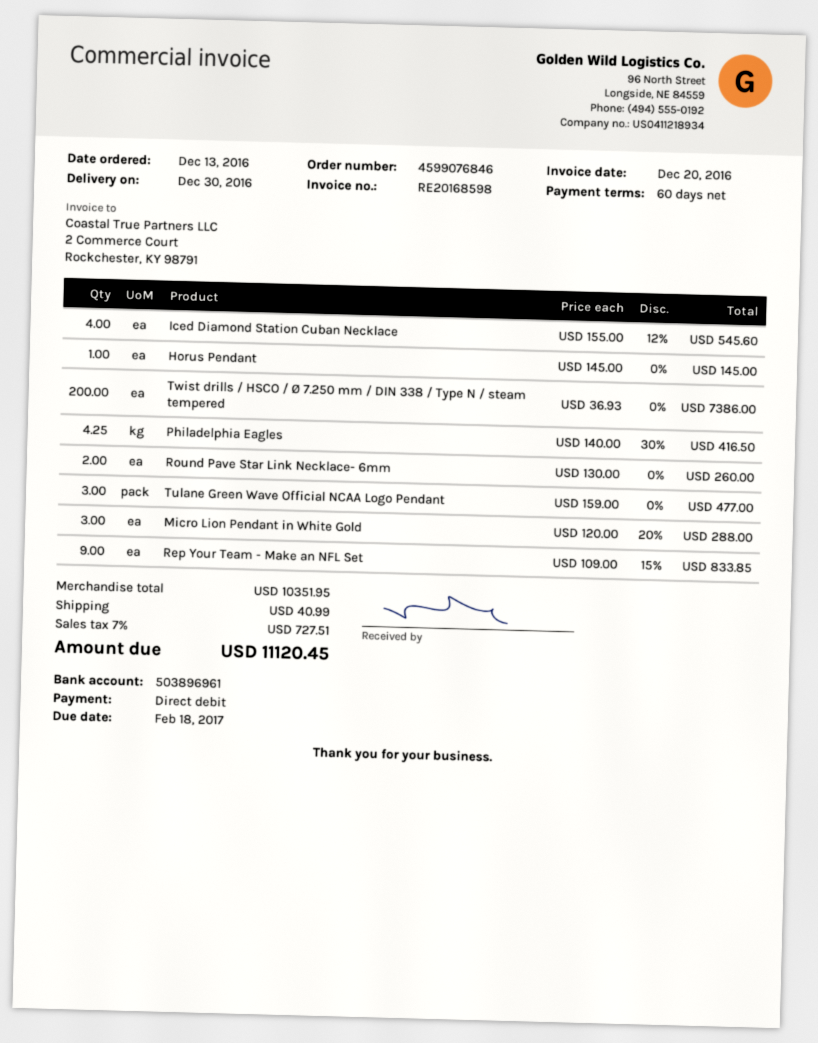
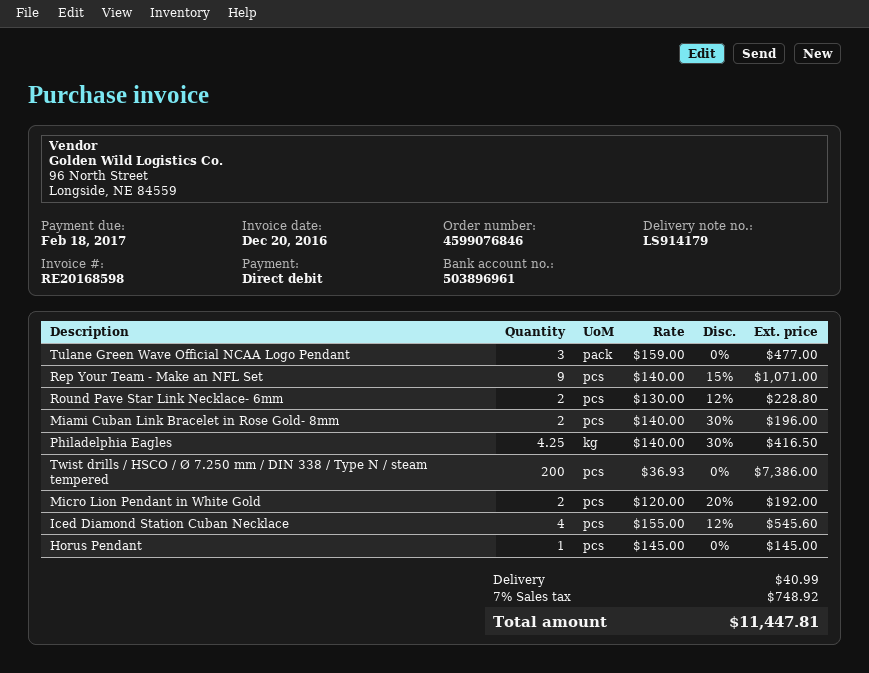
Round Pave Star Link Necklace- 6mm: 2 x 130.00 = 260.00 -> 2 x 130.00 - 12% = 228.80
Micro Lion Pendant in White Gold: 3 x 120.00 - 20% = 288.00 -> 2 x 120.00 - 20% = 192.00
Rep Your Team - Make an NFL Set: 9 x 109.00 - 15% = 833.85 -> 9 x 140.00 - 15% = 1071.00
Miami Cuban Link Bracelet in Rose Gold- 8mm: none -> 2 x 140.00 - 30% = 196.00
tax: 7% = 727.51 -> 7% = 748.92
total: 11120.45 -> 11447.81

